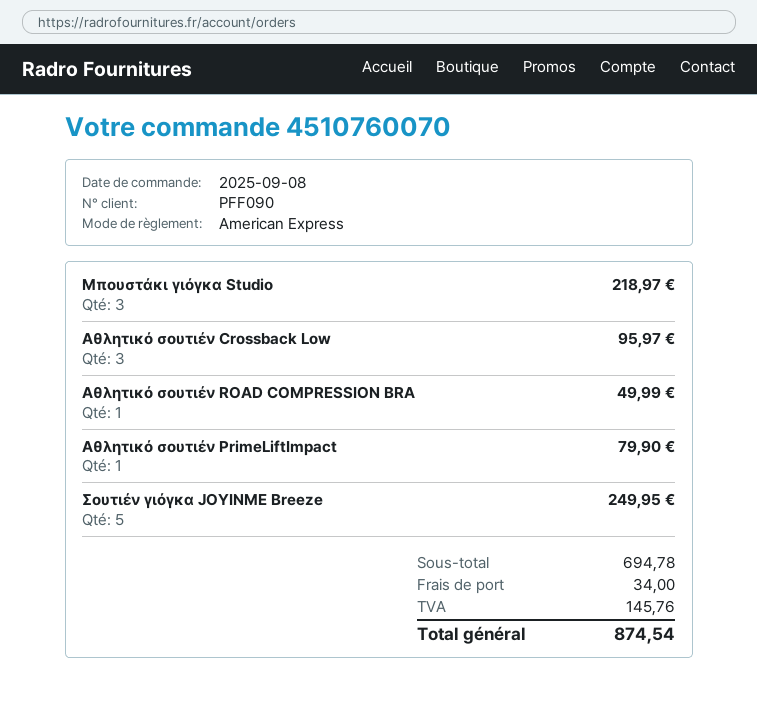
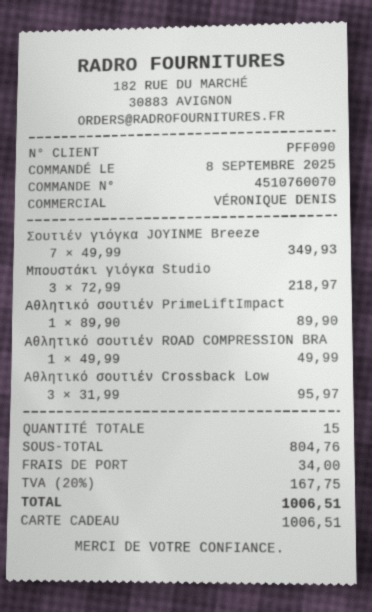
payment method: American Express -> gift card
Αθλητικό σουτιέν PrimeLiftImpact: 1 for 79.90 -> 1 for 89.90
Σουτιέν γιόγκα JOYINME Breeze: 5 for 249.95 -> 7 for 349.93
subtotal: 694.78 -> 804.76
tax: 145.76 -> 167.75
total: 874.54 -> 1006.51

